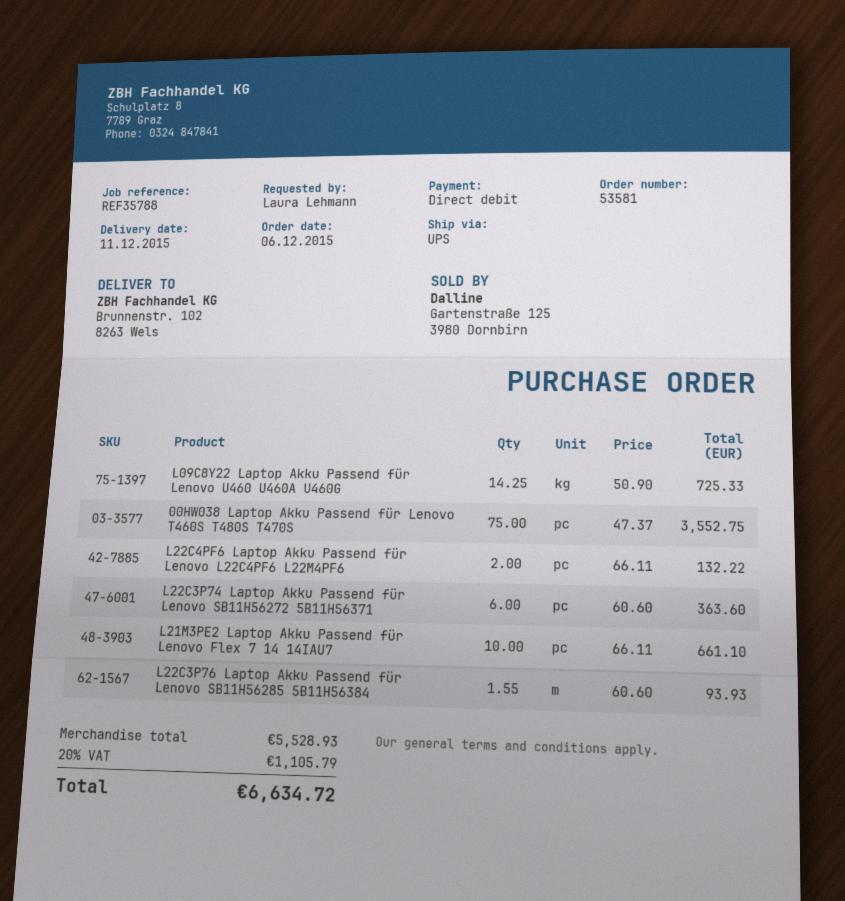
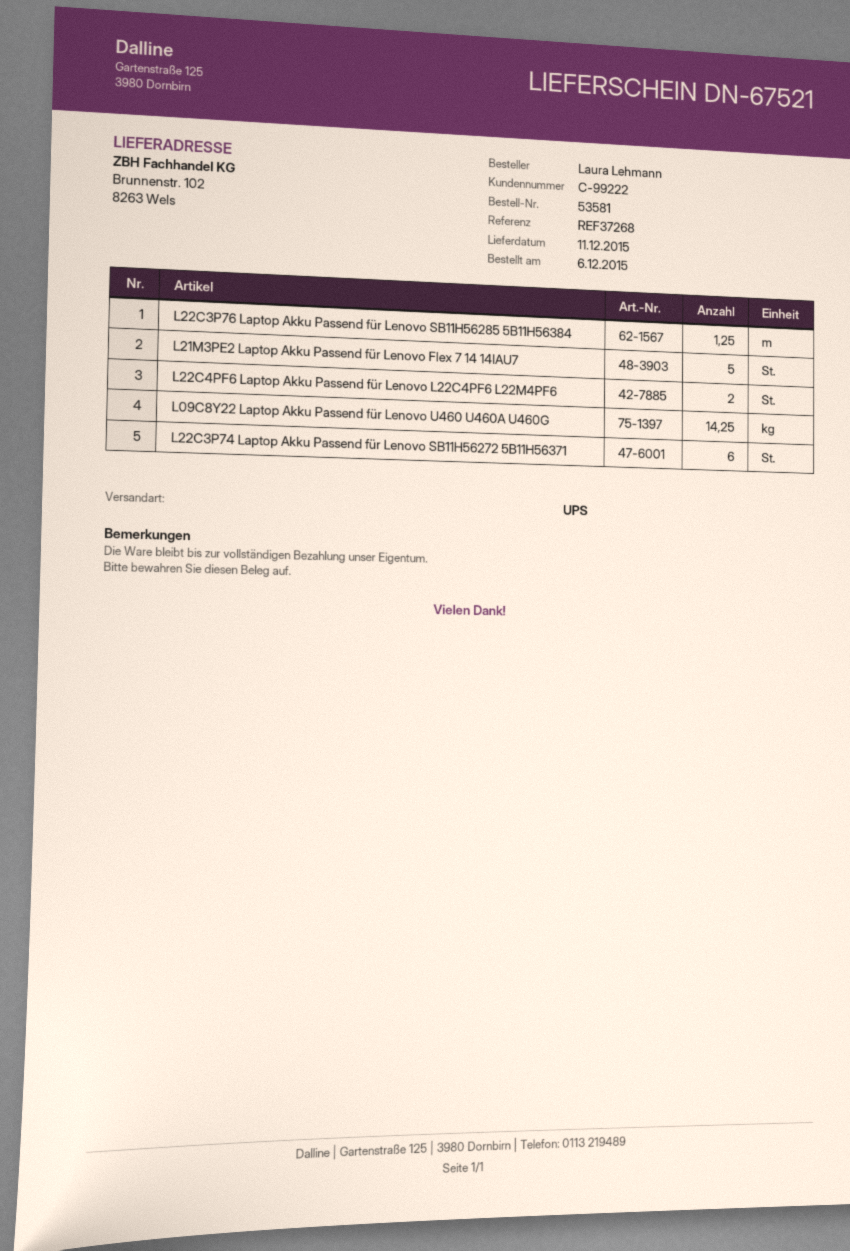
reference: REF35788 -> REF37268
00HW038 Laptop Akku Passend für Lenovo T460S T480S T470S: 75 -> none
L21M3PE2 Laptop Akku Passend für Lenovo Flex 7 14 14IAU7: 10 -> 5
L22C3P76 Laptop Akku Passend für Lenovo SB11H56285 5B11H56384: 1.55 -> 1.25

